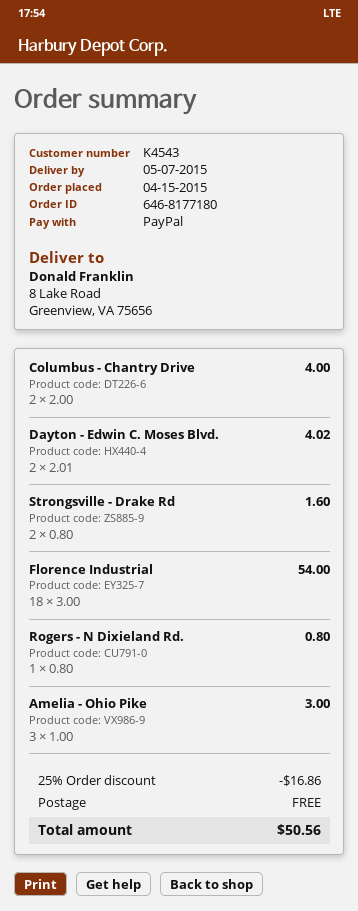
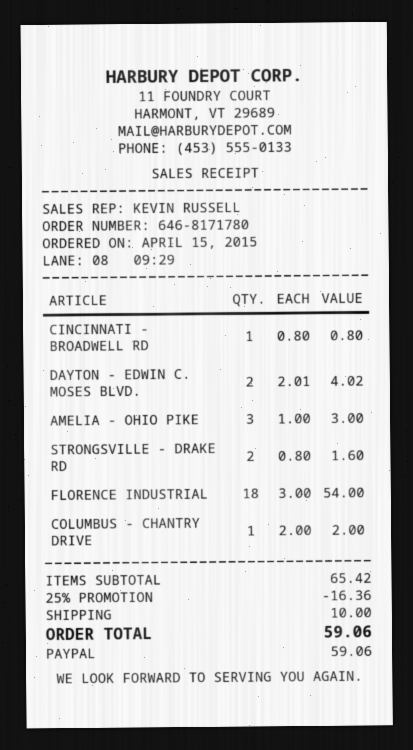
order number: 646-8177180 -> 646-8171780
Columbus - Chantry Drive: 2 x 2.00 = 4.00 -> 1 x 2.00 = 2.00
Rogers - N Dixieland Rd.: 1 x 0.80 = 0.80 -> none
CINCINNATI - BROADWELL RD: none -> 1 x 0.80 = 0.80
discount: 25% = 16.86 -> 25% = 16.36
shipping: 0.00 -> 10.00
total: 50.56 -> 59.06

